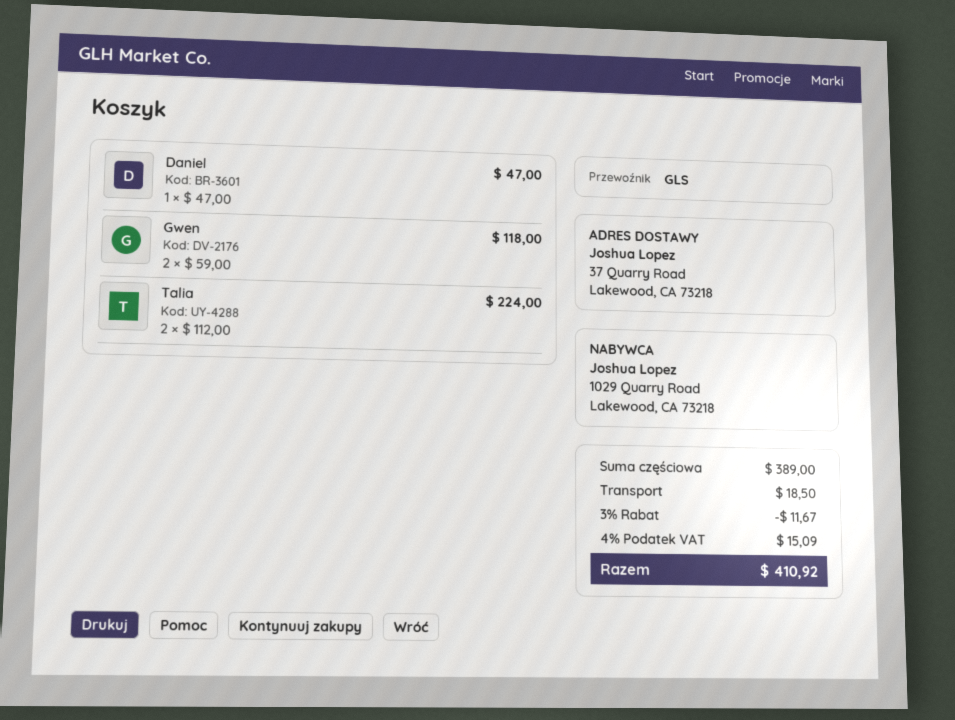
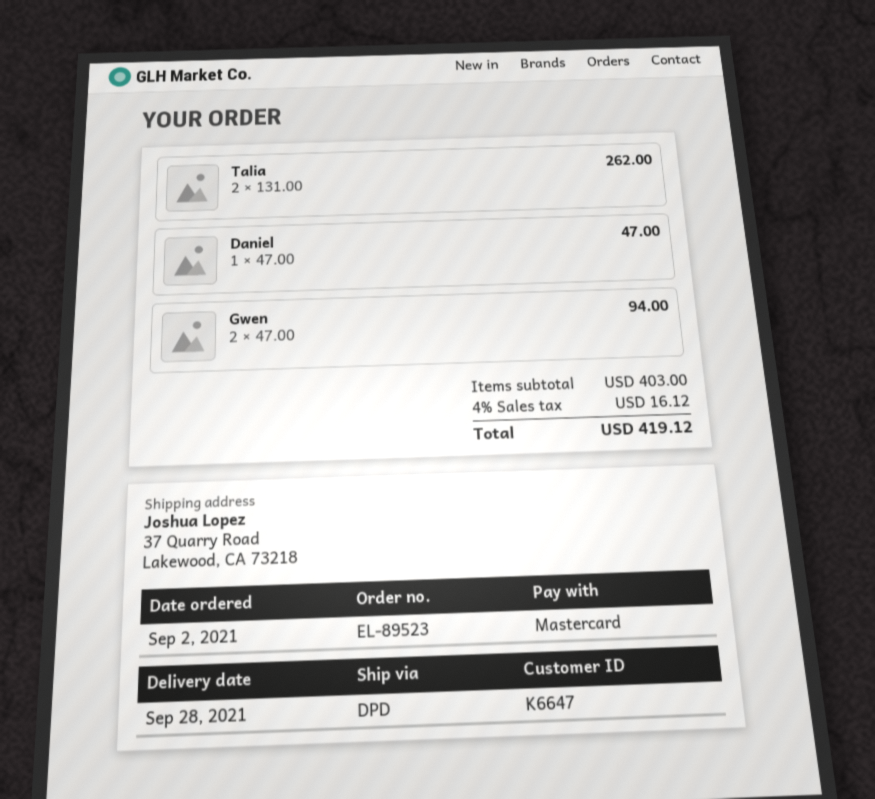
shipping method: GLS -> DPD
Gwen: 2 x 59.00 = 118.00 -> 2 x 47.00 = 94.00
Talia: 2 x 112.00 = 224.00 -> 2 x 131.00 = 262.00
subtotal: 389.00 -> 403.00
discount: 3% = 11.67 -> none
shipping: 18.50 -> none
tax: 4% = 15.09 -> 4% = 16.12
total: 410.92 -> 419.12

